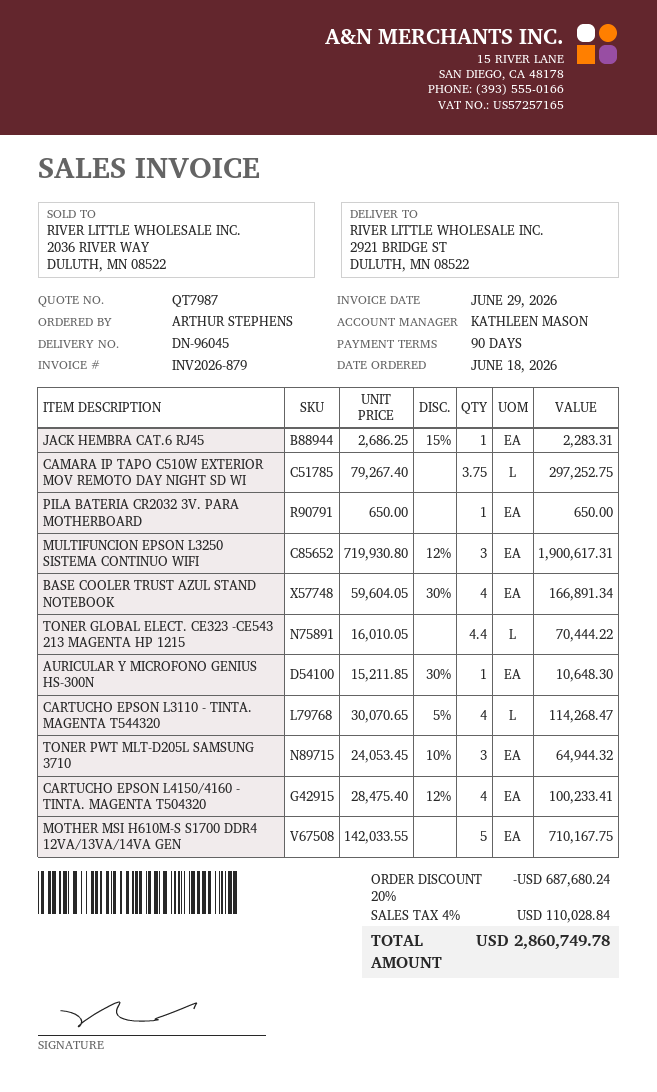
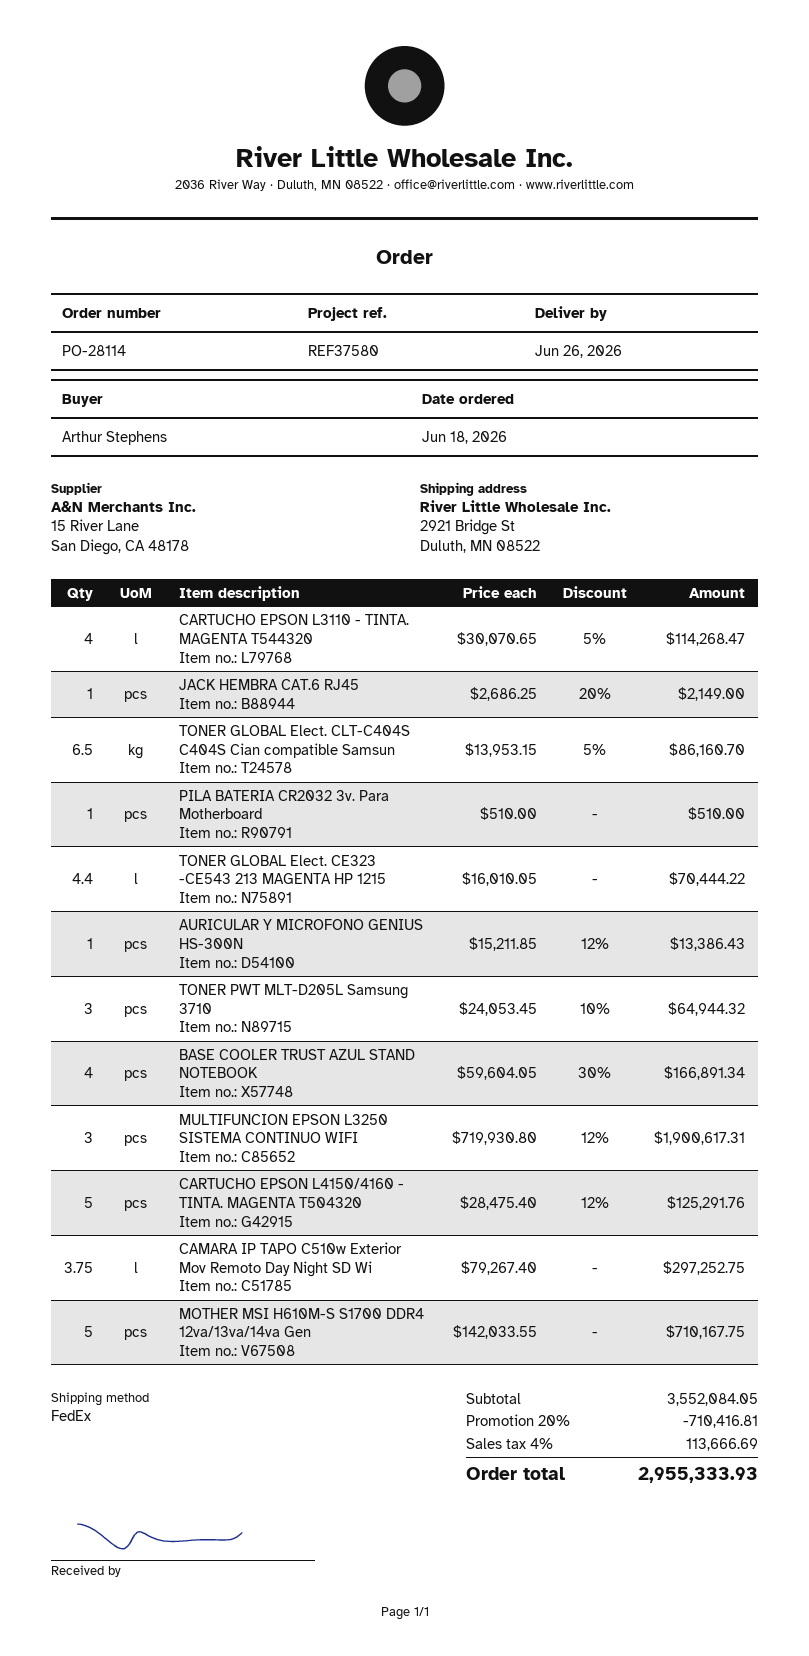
JACK HEMBRA CAT.6 RJ45: 1 x 2686.25 - 15% = 2283.31 -> 1 x 2686.25 - 20% = 2149.00
PILA BATERIA CR2032 3V. PARA MOTHERBOARD: 1 x 650.00 = 650.00 -> 1 x 510.00 = 510.00
AURICULAR Y MICROFONO GENIUS HS-300N: 1 x 15211.85 - 30% = 10648.30 -> 1 x 15211.85 - 12% = 13386.43
CARTUCHO EPSON L4150/4160 - TINTA. MAGENTA T504320: 4 x 28475.40 - 12% = 100233.41 -> 5 x 28475.40 - 12% = 125291.76
TONER GLOBAL Elect. CLT-C404S C404S Cian compatible Samsun: none -> 6.5 x 13953.15 - 5% = 86160.70
discount: 20% = 687680.24 -> 20% = 710416.81
tax: 4% = 110028.84 -> 4% = 113666.69
total: 2860749.78 -> 2955333.93

